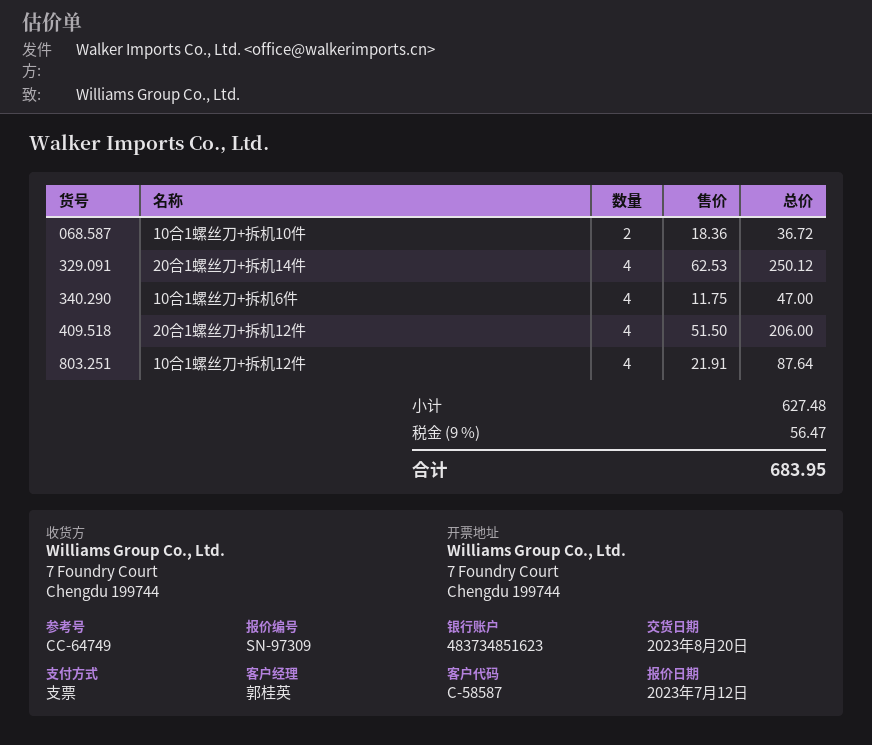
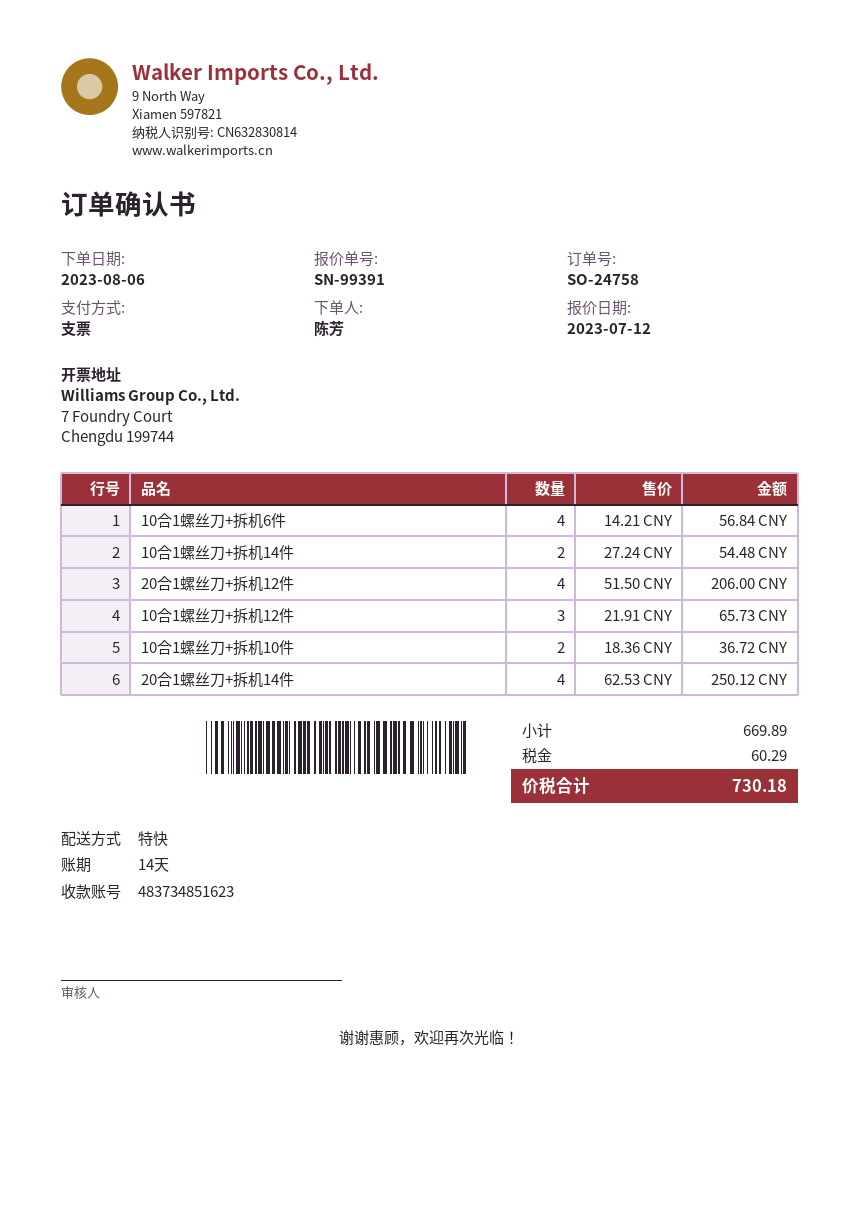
quote number: SN-97309 -> SN-99391
10合1螺丝刀+拆机6件: 4 x 11.75 = 47.00 -> 4 x 14.21 = 56.84
10合1螺丝刀+拆机12件: 4 x 21.91 = 87.64 -> 3 x 21.91 = 65.73
10合1螺丝刀+拆机14件: none -> 2 x 27.24 = 54.48
subtotal: 627.48 -> 669.89
tax: 56.47 -> 60.29
total: 683.95 -> 730.18

